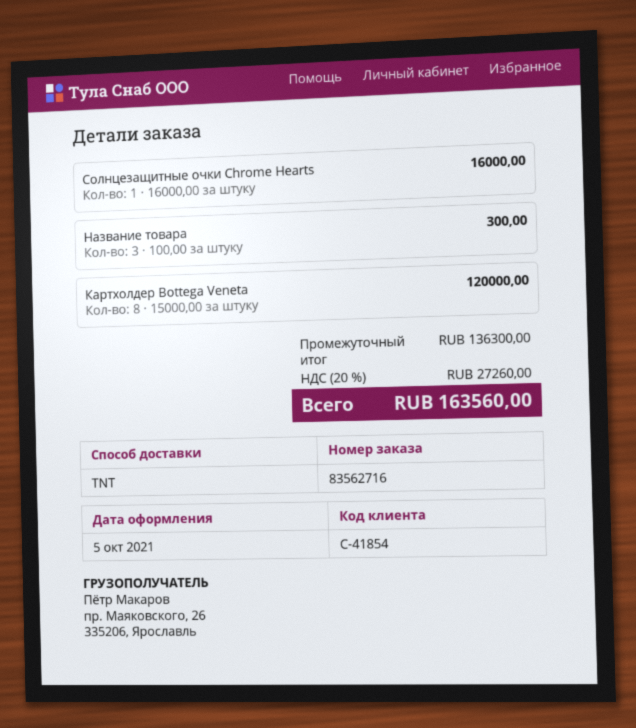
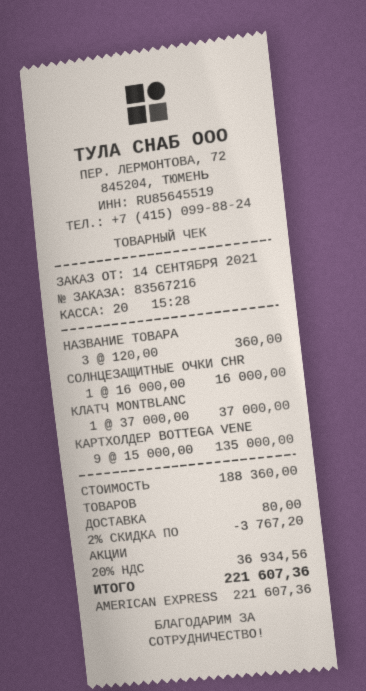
order number: 83562716 -> 83567216
order date: 2021-10-05 -> 2021-09-14
Название товара: 3 x 100.00 = 300.00 -> 3 x 120.00 = 360.00
Картхолдер Bottega Veneta: 8 x 15000.00 = 120000.00 -> 9 x 15000.00 = 135000.00
КЛАТЧ MONTBLANC: none -> 1 x 37000.00 = 37000.00
subtotal: 136300.00 -> 188360.00
discount: none -> 2% = 3767.20
shipping: none -> 80.00
tax: 20% = 27260.00 -> 20% = 36934.56
total: 163560.00 -> 221607.36

